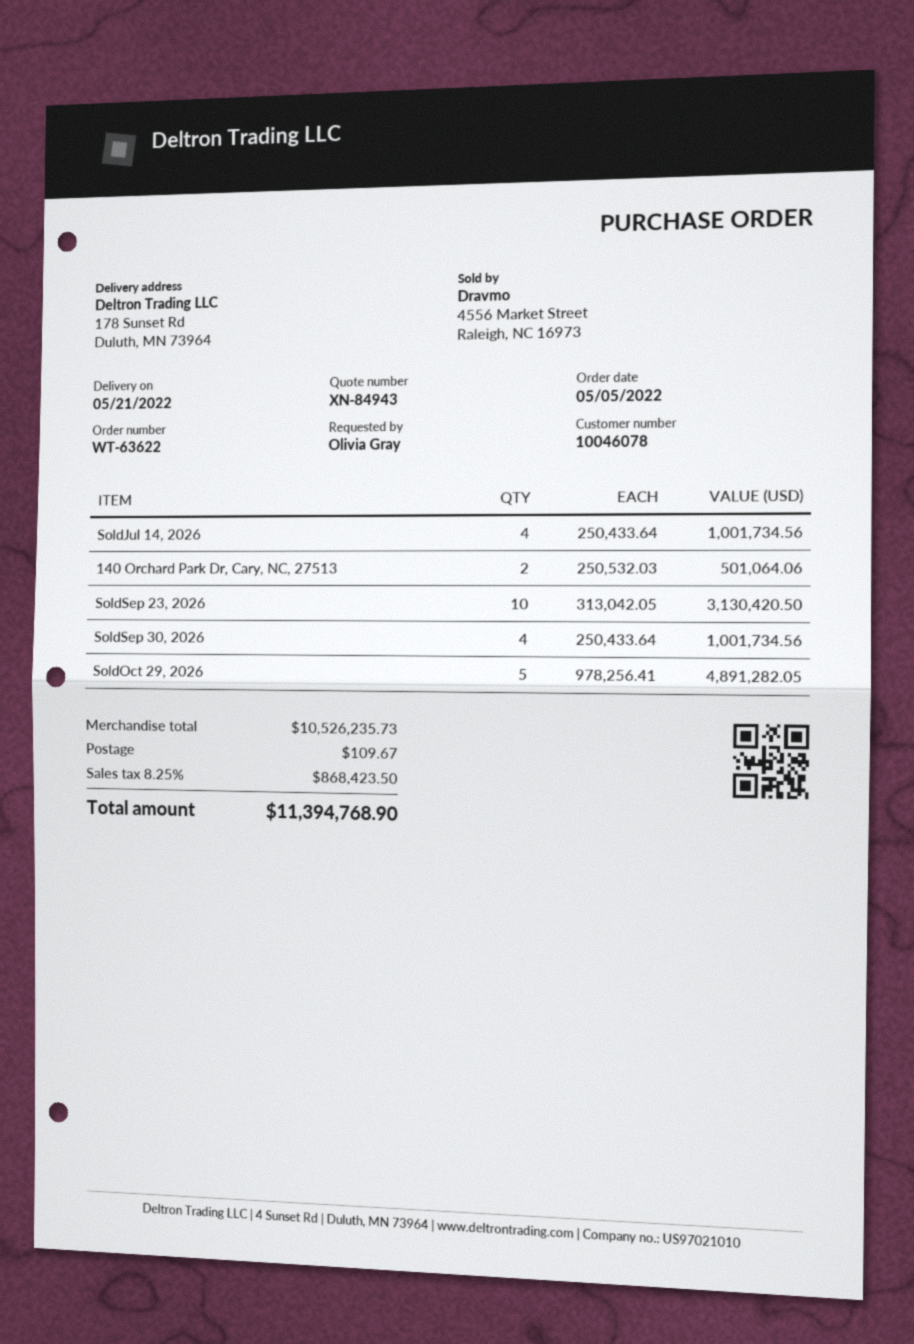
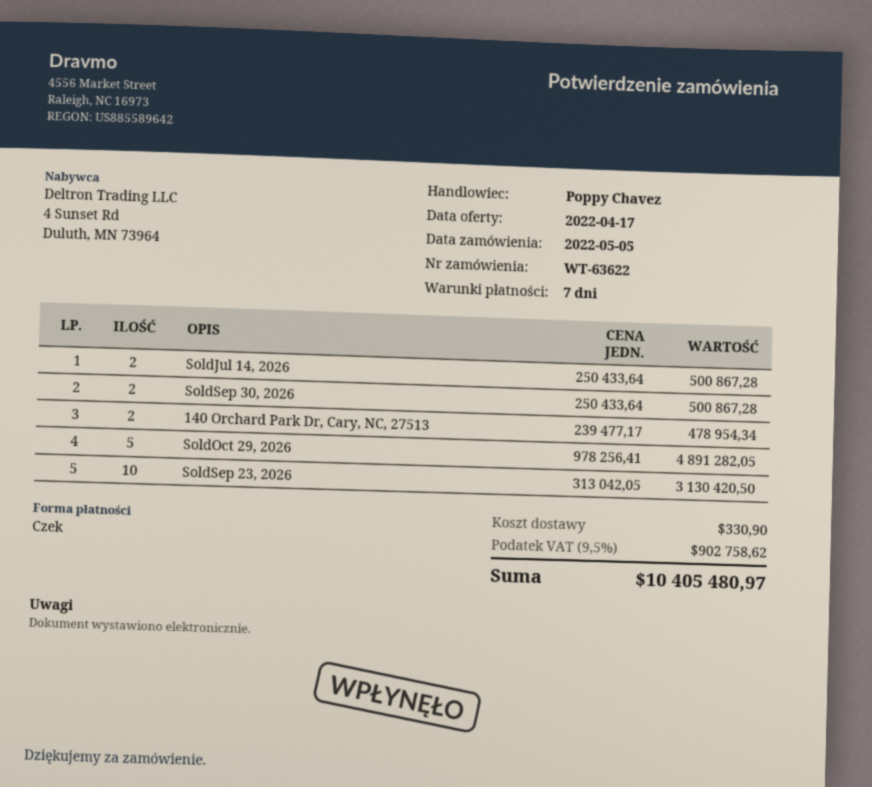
SoldJul 14, 2026: 4 x 250433.64 = 1001734.56 -> 2 x 250433.64 = 500867.28
140 Orchard Park Dr, Cary, NC, 27513: 2 x 250532.03 = 501064.06 -> 2 x 239477.17 = 478954.34
SoldSep 30, 2026: 4 x 250433.64 = 1001734.56 -> 2 x 250433.64 = 500867.28
shipping: 109.67 -> 330.90
tax: 8.25% = 868423.50 -> 9.5% = 902758.62
total: 11394768.90 -> 10405480.97

